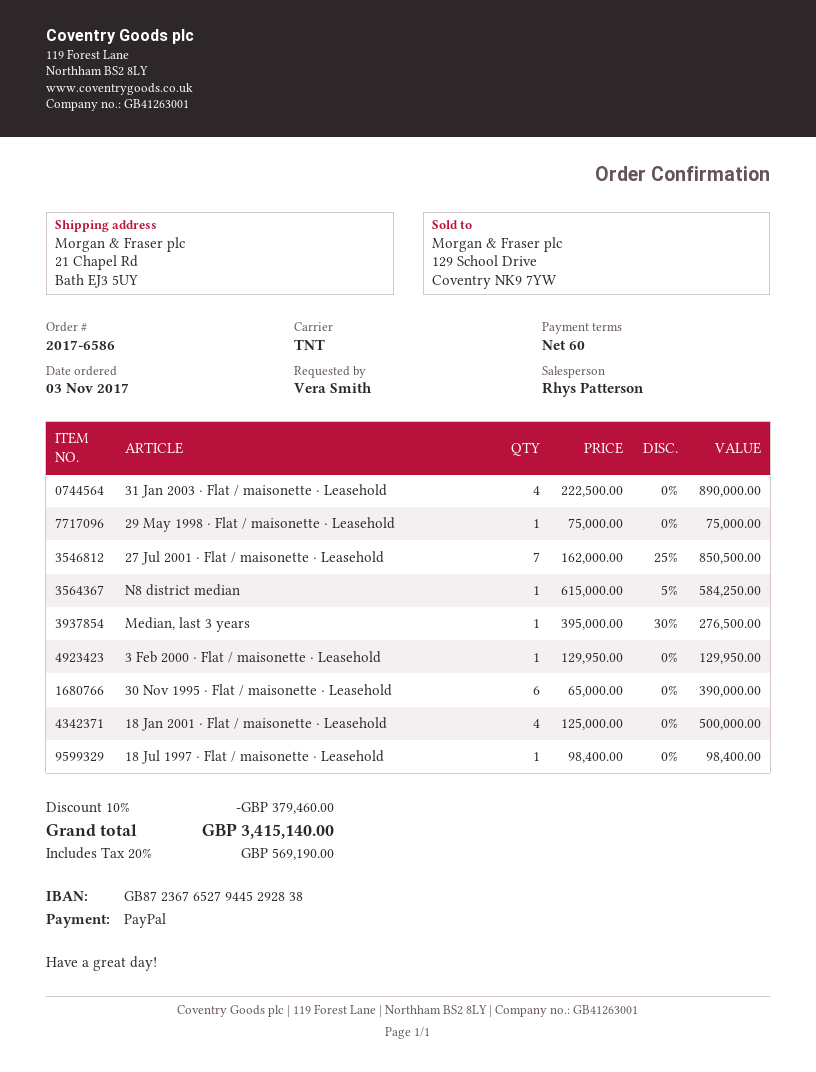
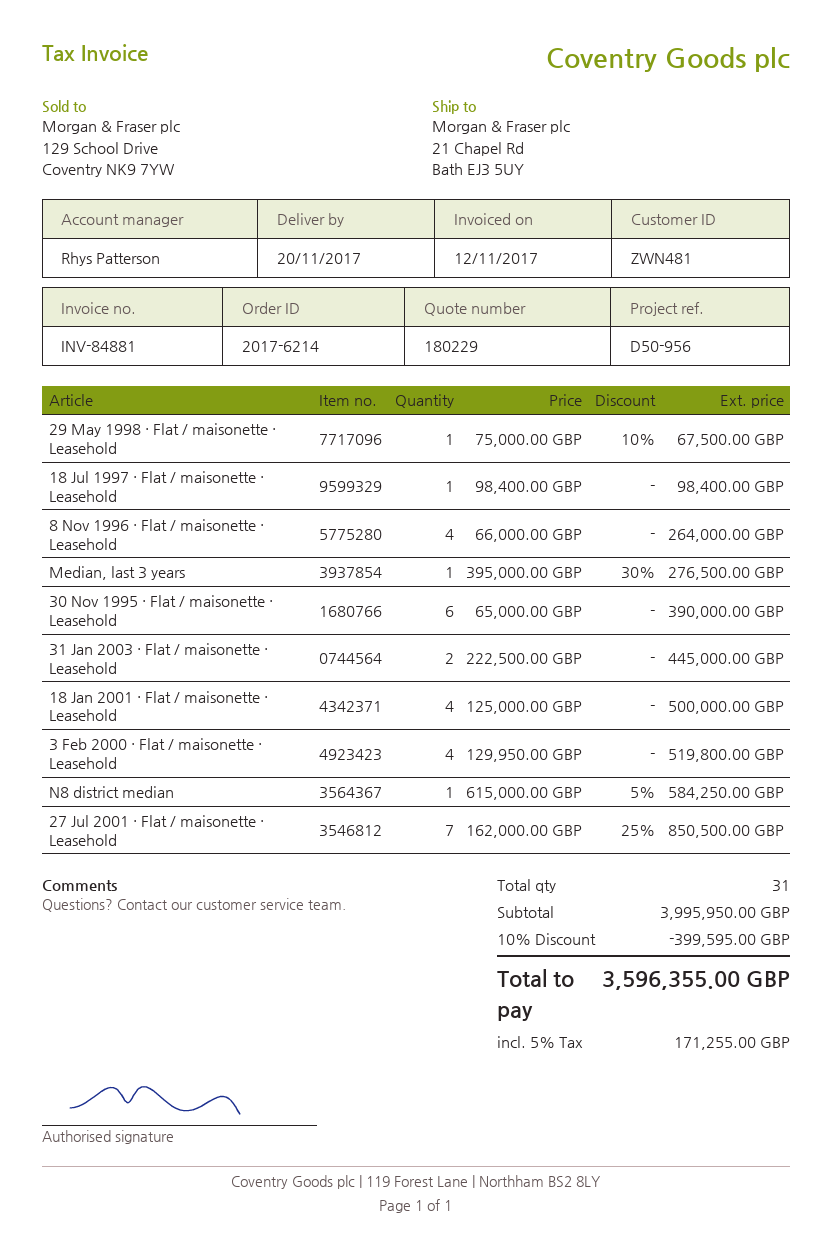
order number: 2017-6586 -> 2017-6214
31 Jan 2003 · Flat / maisonette · Leasehold: 4 x 222500.00 = 890000.00 -> 2 x 222500.00 = 445000.00
29 May 1998 · Flat / maisonette · Leasehold: 1 x 75000.00 = 75000.00 -> 1 x 75000.00 - 10% = 67500.00
3 Feb 2000 · Flat / maisonette · Leasehold: 1 x 129950.00 = 129950.00 -> 4 x 129950.00 = 519800.00
8 Nov 1996 · Flat / maisonette · Leasehold: none -> 4 x 66000.00 = 264000.00
discount: 10% = 379460.00 -> 10% = 399595.00
tax: 20% = 569190.00 -> 5% = 171255.00
total: 3415140.00 -> 3596355.00

